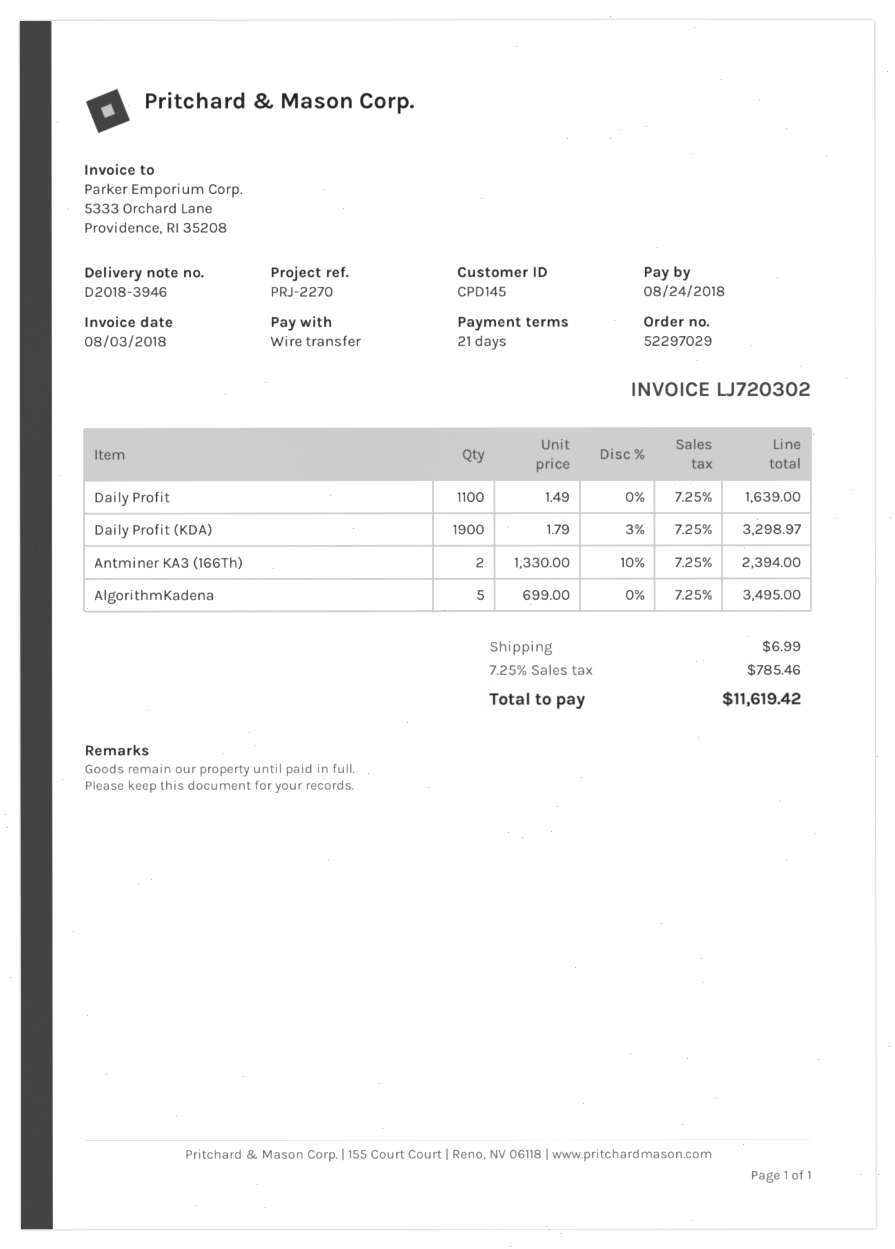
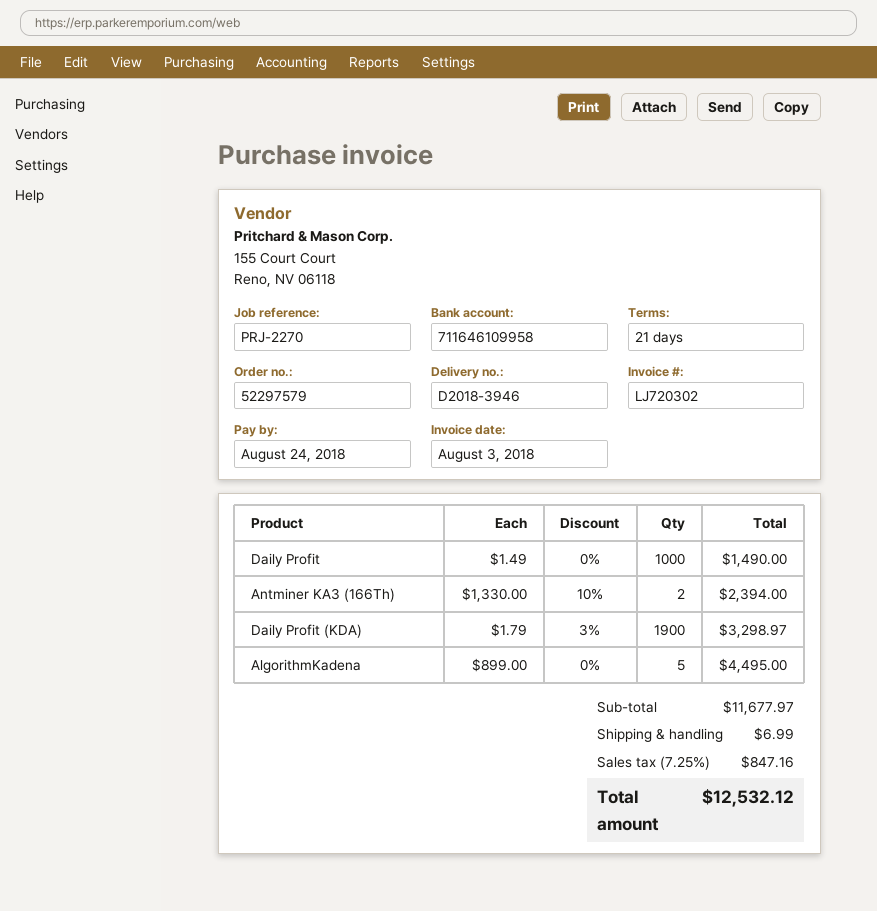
order number: 52297029 -> 52297579
Daily Profit: 1100 x 1.49 = 1639.00 -> 1000 x 1.49 = 1490.00
AlgorithmKadena: 5 x 699.00 = 3495.00 -> 5 x 899.00 = 4495.00
tax: 7.25% = 785.46 -> 7.25% = 847.16
total: 11619.42 -> 12532.12

